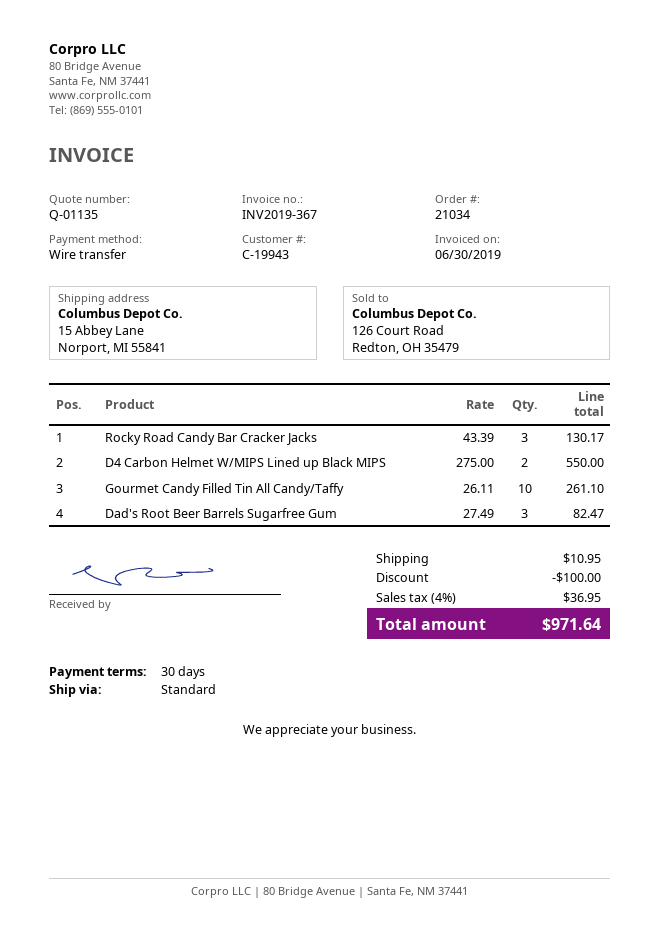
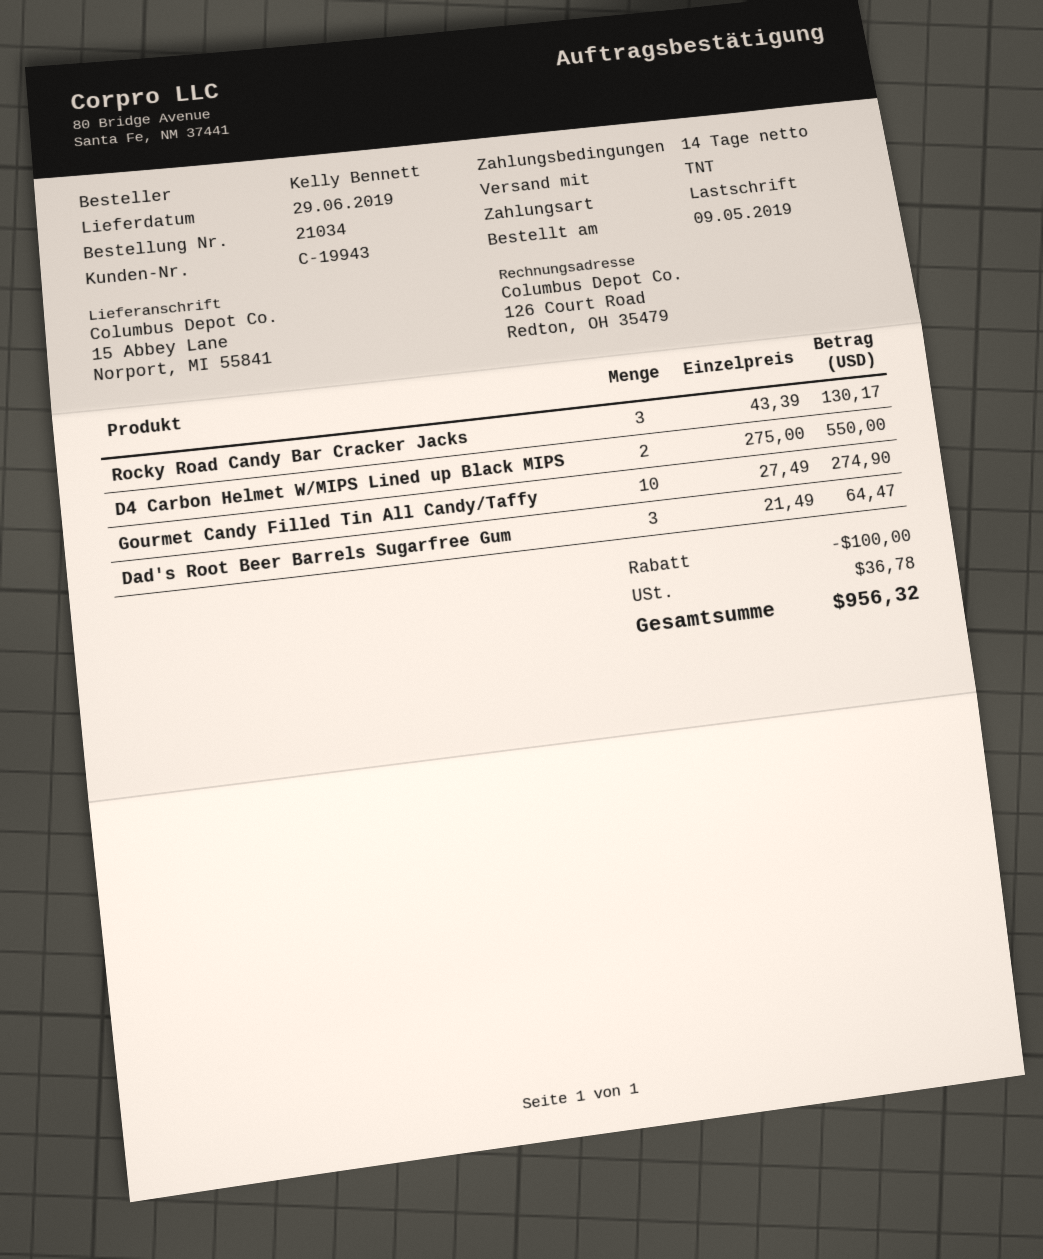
payment terms: 30 days -> 14 days
payment method: bank transfer -> direct debit
shipping method: standard -> TNT
Gourmet Candy Filled Tin All Candy/Taffy: 10 x 26.11 = 261.10 -> 10 x 27.49 = 274.90
Dad's Root Beer Barrels Sugarfree Gum: 3 x 27.49 = 82.47 -> 3 x 21.49 = 64.47
shipping: 10.95 -> none
tax: 36.95 -> 36.78
total: 971.64 -> 956.32

